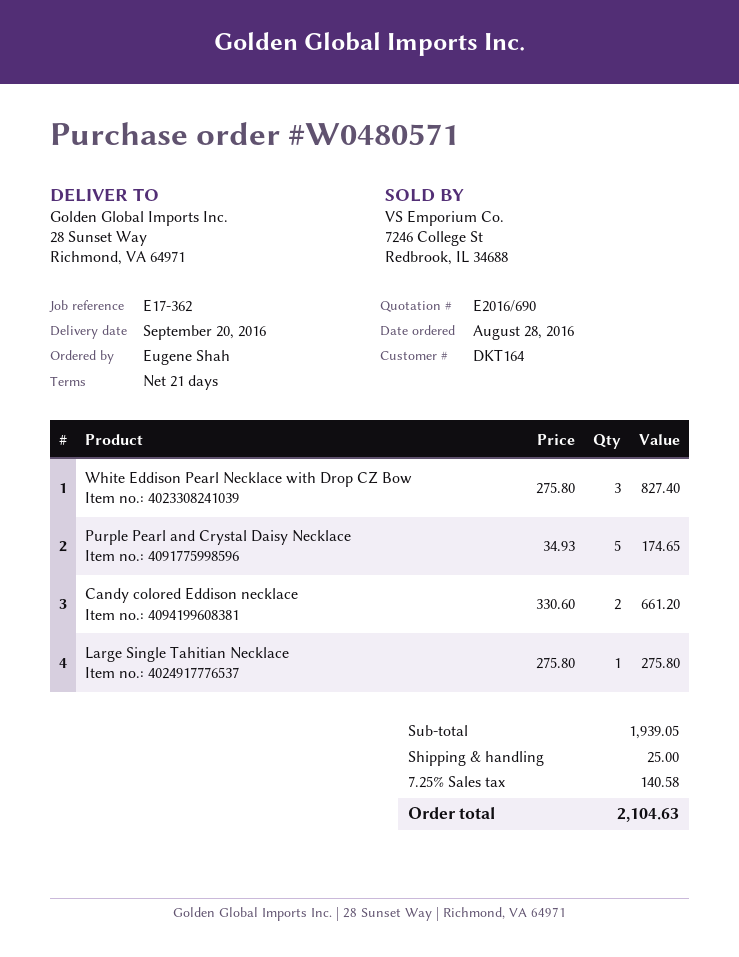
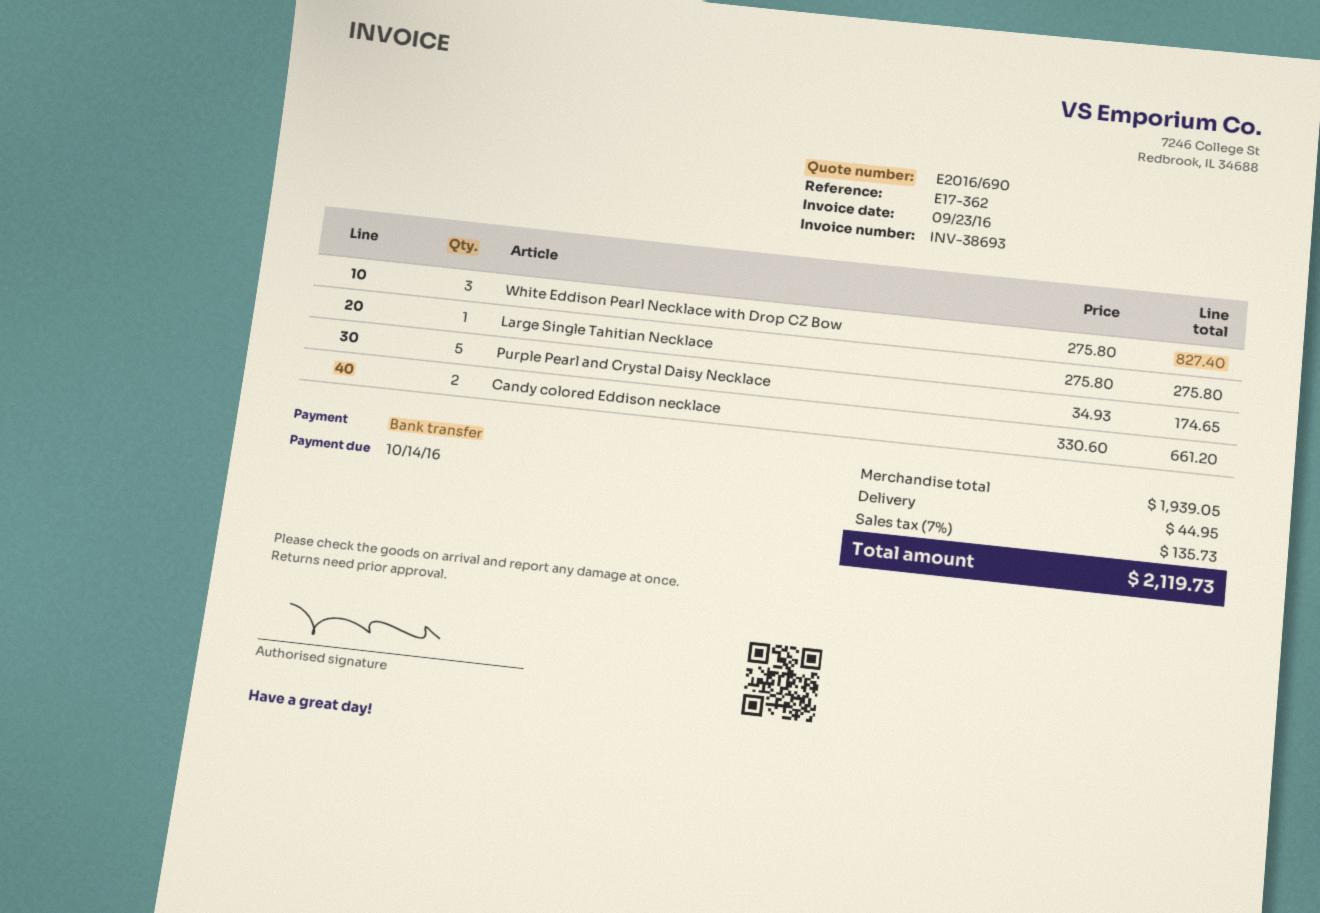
shipping: 25.00 -> 44.95
tax: 7.25% = 140.58 -> 7% = 135.73
total: 2104.63 -> 2119.73

